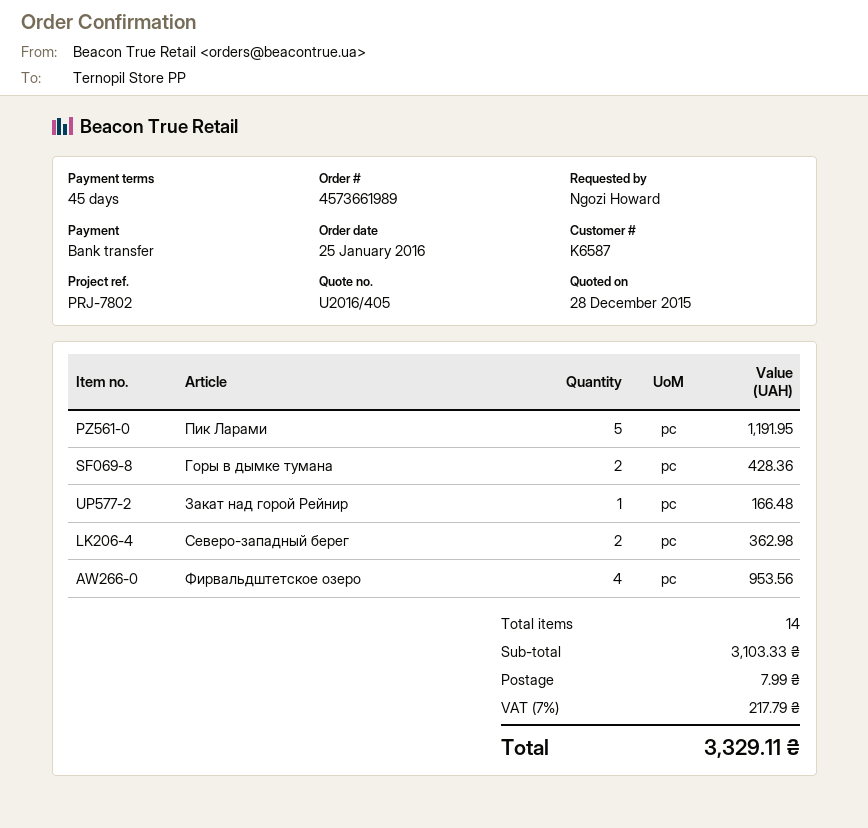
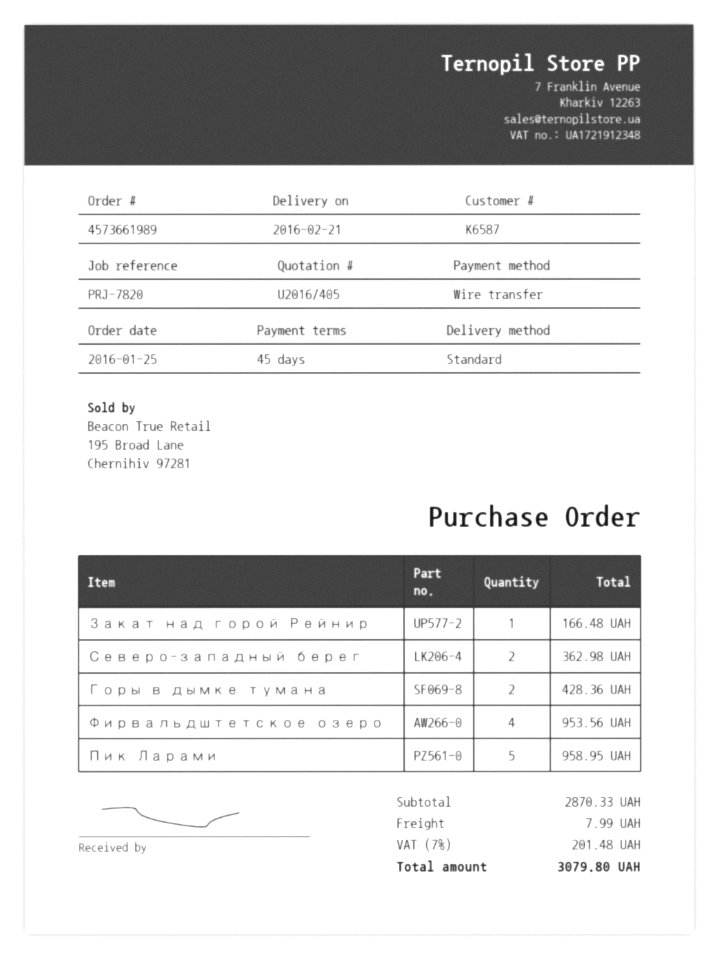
reference: PRJ-7802 -> PRJ-7820
Пик Ларами: 5 for 1191.95 -> 5 for 958.95
subtotal: 3103.33 -> 2870.33
tax: 7% = 217.79 -> 7% = 201.48
total: 3329.11 -> 3079.80

